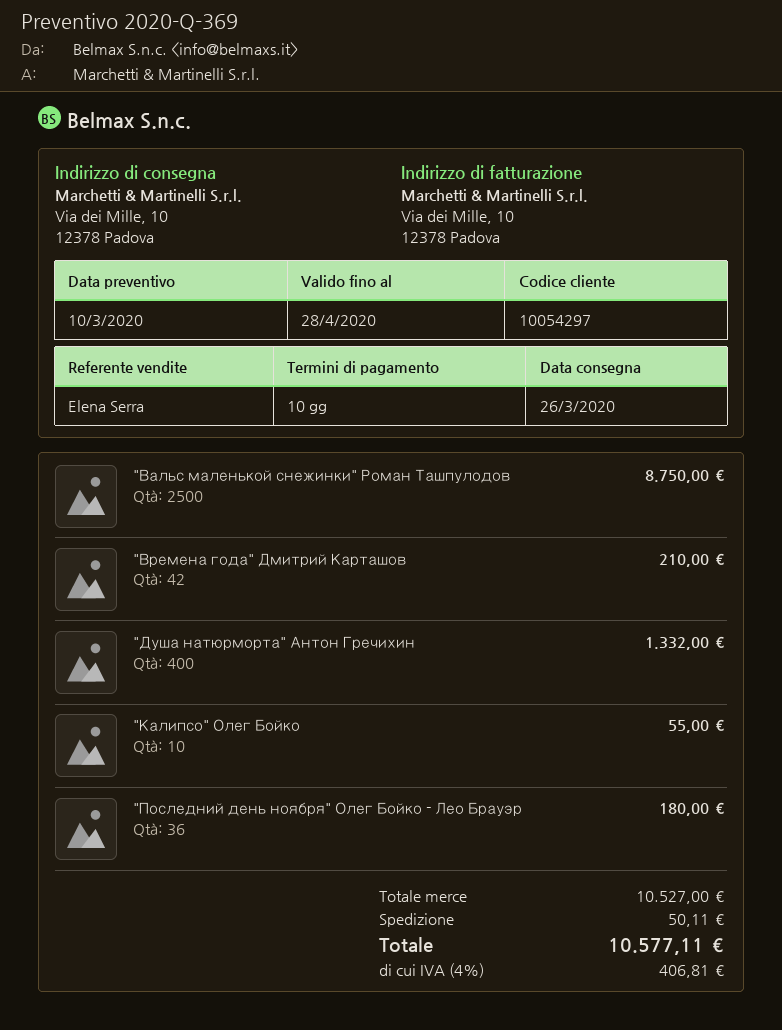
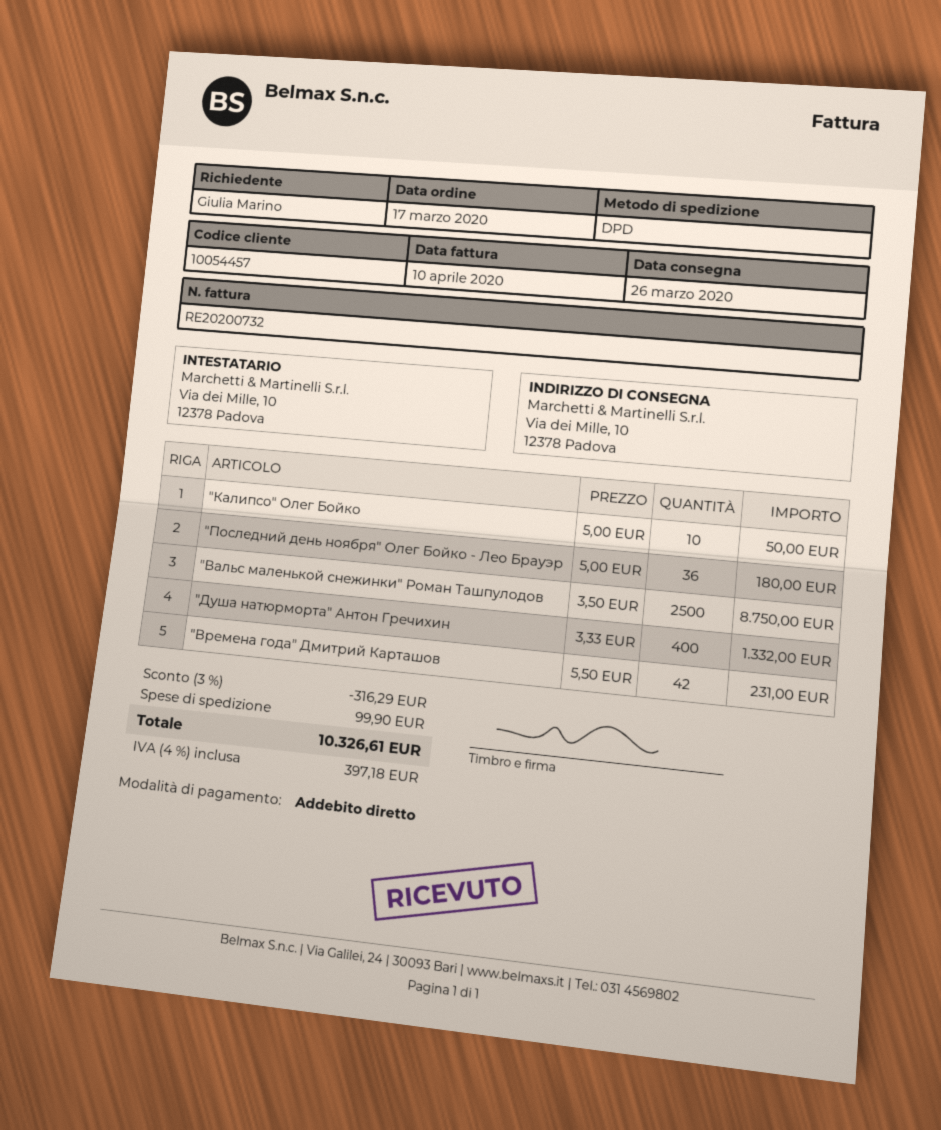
customer number: 10054297 -> 10054457
"Времена года" Дмитрий Карташов: 42 for 210.00 -> 42 for 231.00
"Калипсо" Олег Бойко: 10 for 55.00 -> 10 for 50.00
discount: none -> 3% = 316.29
shipping: 50.11 -> 99.90
tax: 4% = 406.81 -> 4% = 397.18
total: 10577.11 -> 10326.61

